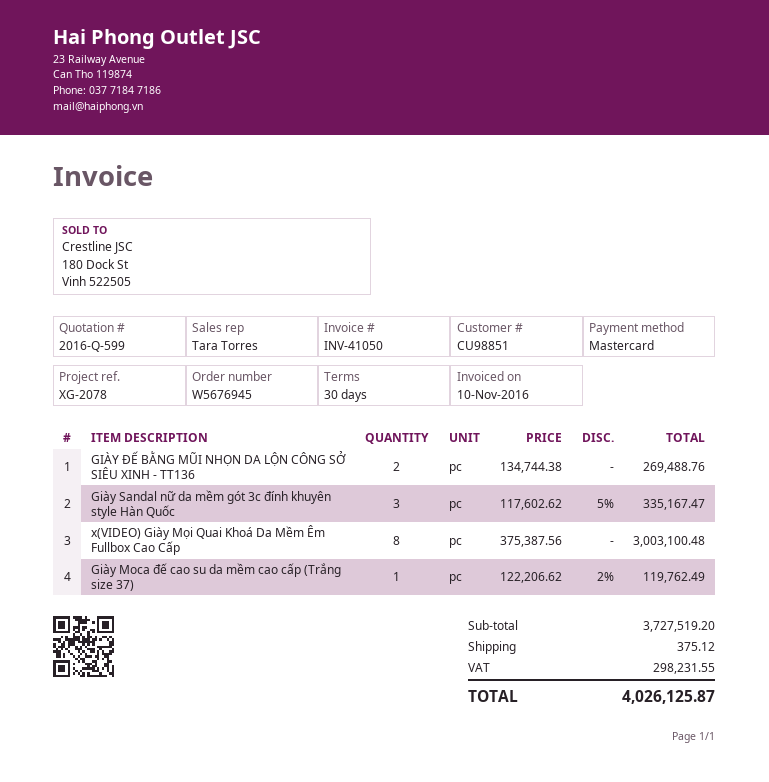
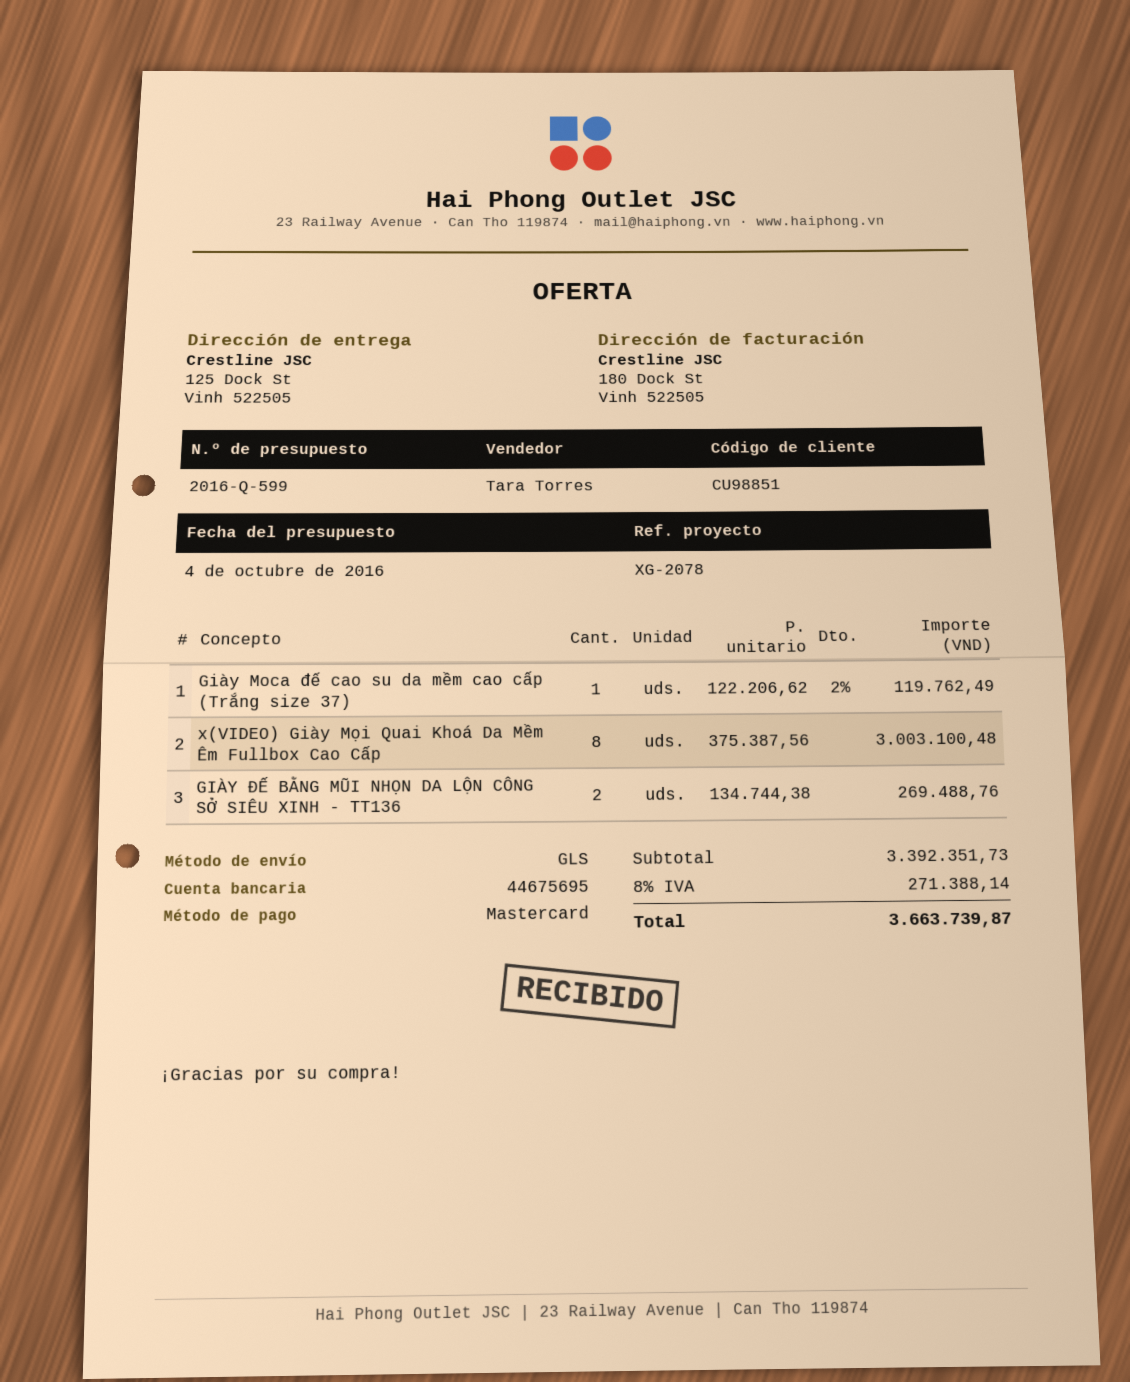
Giày Sandal nữ da mềm gót 3c đính khuyên style Hàn Quốc: 3 x 117602.62 - 5% = 335167.47 -> none
subtotal: 3727519.20 -> 3392351.73
shipping: 375.12 -> none
tax: 298231.55 -> 271388.14
total: 4026125.87 -> 3663739.87

